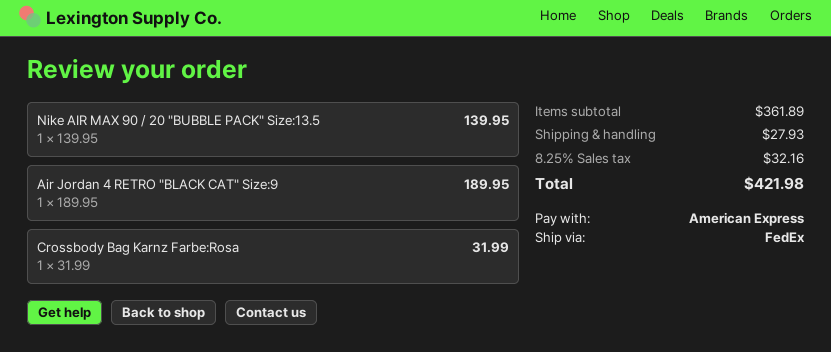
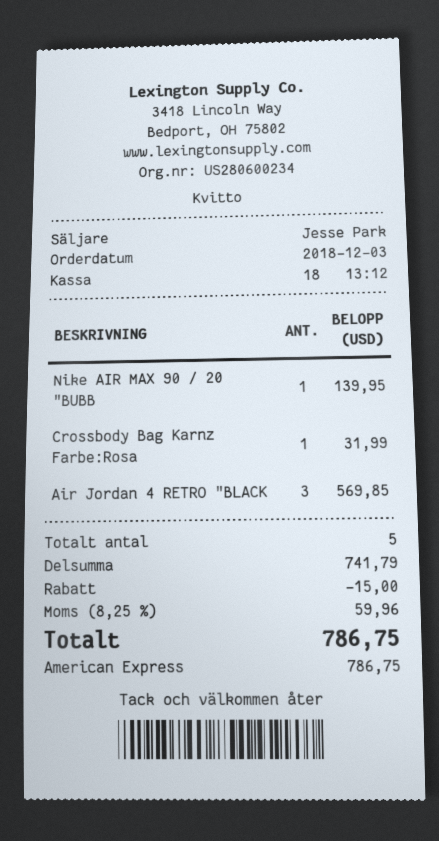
Air Jordan 4 RETRO "BLACK CAT" Size:9: 1 for 189.95 -> 3 for 569.85
subtotal: 361.89 -> 741.79
discount: none -> 15.00
shipping: 27.93 -> none
tax: 8.25% = 32.16 -> 8.25% = 59.96
total: 421.98 -> 786.75

